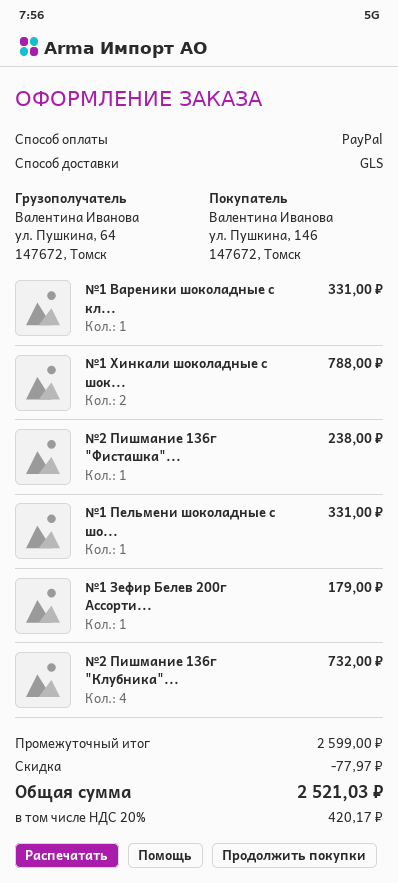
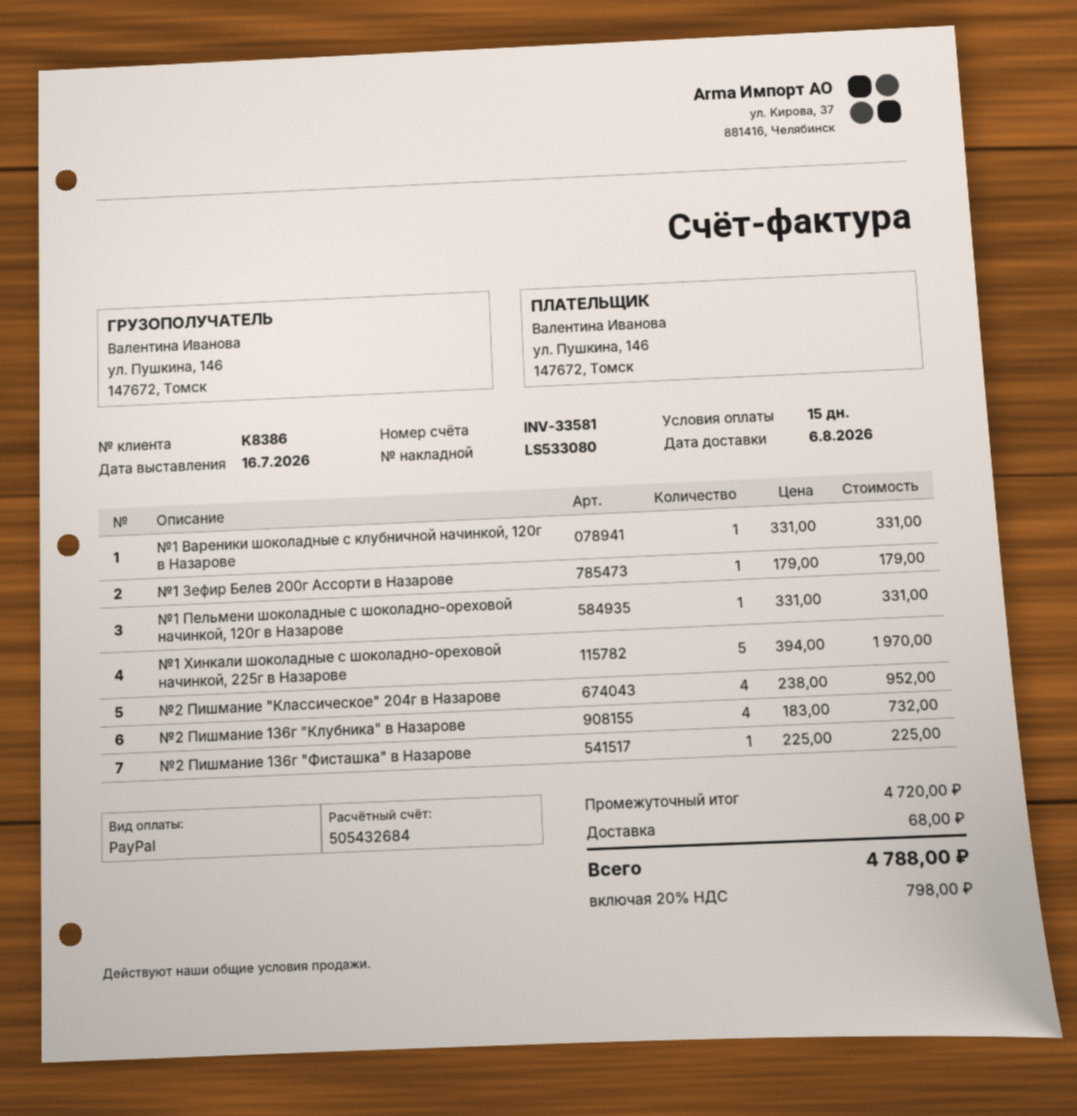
ship to: ул. Пушкина, 64, 147672, Томск -> ул. Пушкина, 146, 147672, Томск
№1 Хинкали шоколадные с шок...: 2 for 788.00 -> 5 for 1970.00
№2 Пишмание 136г "Фисташка"...: 1 for 238.00 -> 1 for 225.00
№2 Пишмание "Классическое" 204г в Назарове: none -> 4 for 952.00
subtotal: 2599.00 -> 4720.00
discount: 77.97 -> none
shipping: none -> 68.00
tax: 20% = 420.17 -> 20% = 798.00
total: 2521.03 -> 4788.00

